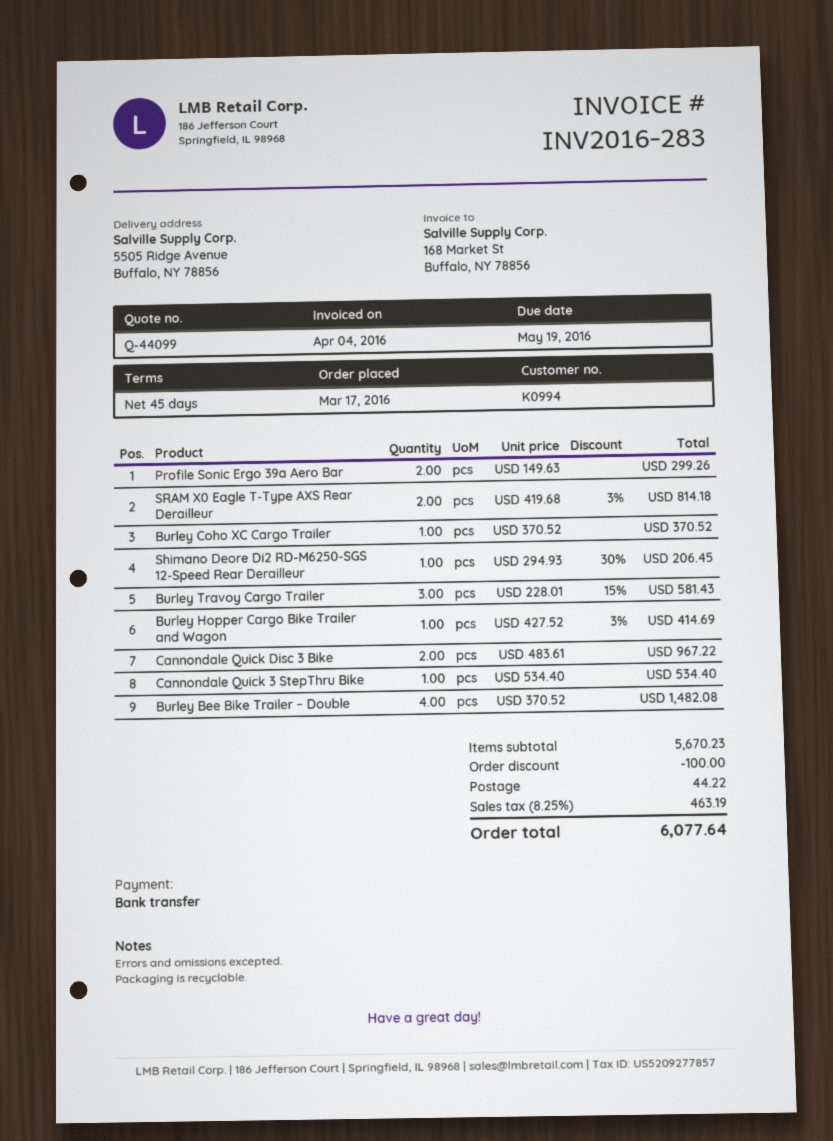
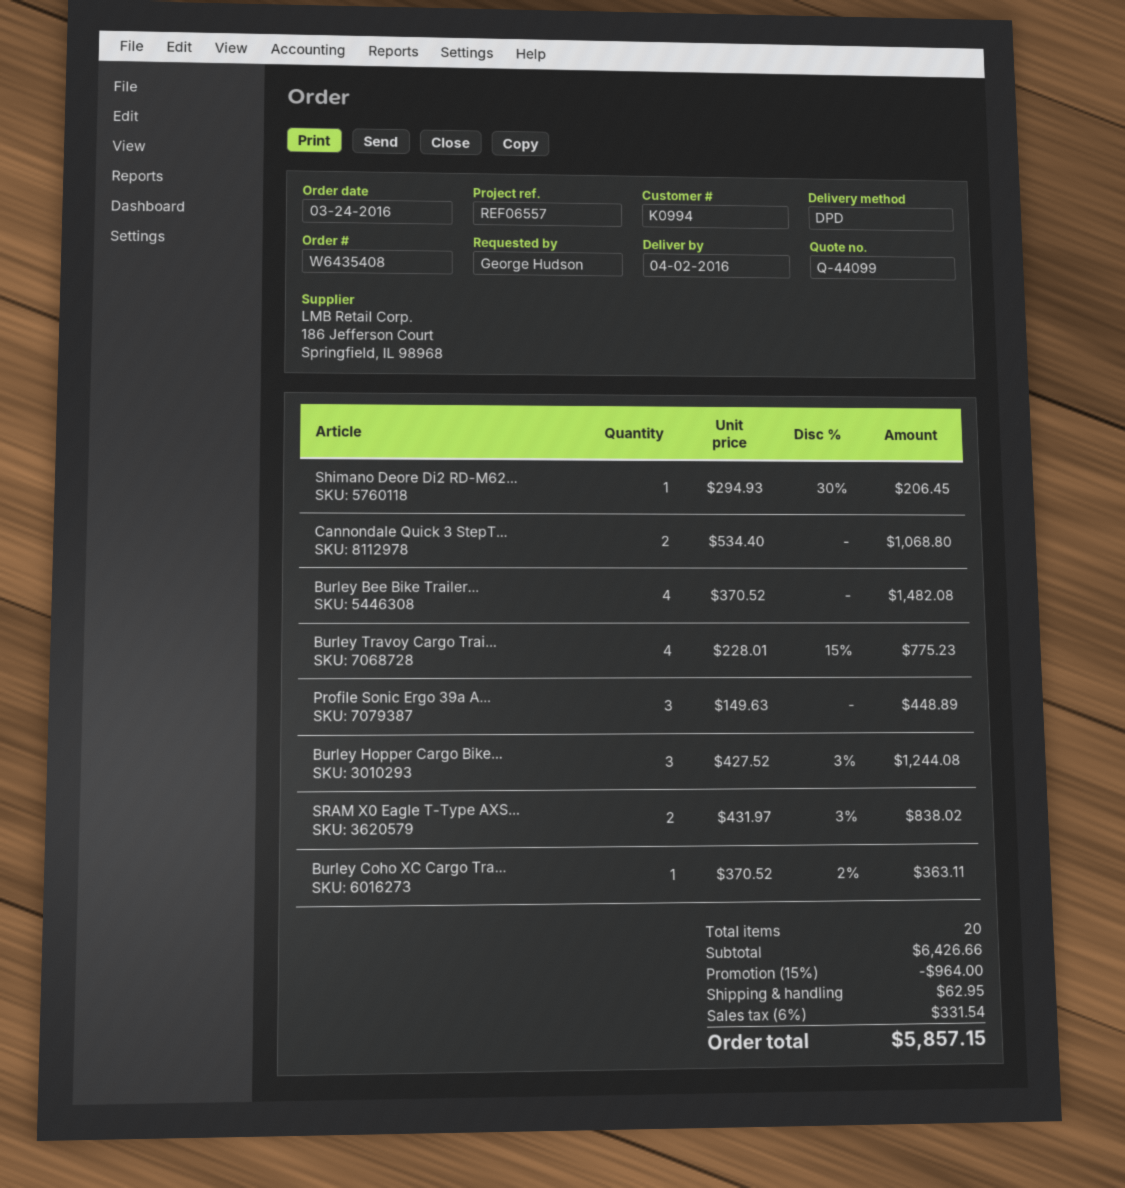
order date: 2016-03-17 -> 2016-03-24
Profile Sonic Ergo 39a Aero Bar: 2 x 149.63 = 299.26 -> 3 x 149.63 = 448.89
SRAM X0 Eagle T-Type AXS Rear Derailleur: 2 x 419.68 - 3% = 814.18 -> 2 x 431.97 - 3% = 838.02
Burley Coho XC Cargo Trailer: 1 x 370.52 = 370.52 -> 1 x 370.52 - 2% = 363.11
Burley Travoy Cargo Trailer: 3 x 228.01 - 15% = 581.43 -> 4 x 228.01 - 15% = 775.23
Burley Hopper Cargo Bike Trailer and Wagon: 1 x 427.52 - 3% = 414.69 -> 3 x 427.52 - 3% = 1244.08
Cannondale Quick Disc 3 Bike: 2 x 483.61 = 967.22 -> none
Cannondale Quick 3 StepThru Bike: 1 x 534.40 = 534.40 -> 2 x 534.40 = 1068.80
subtotal: 5670.23 -> 6426.66
discount: 100.00 -> 964.00
shipping: 44.22 -> 62.95
tax: 8.25% = 463.19 -> 6% = 331.54
total: 6077.64 -> 5857.15

